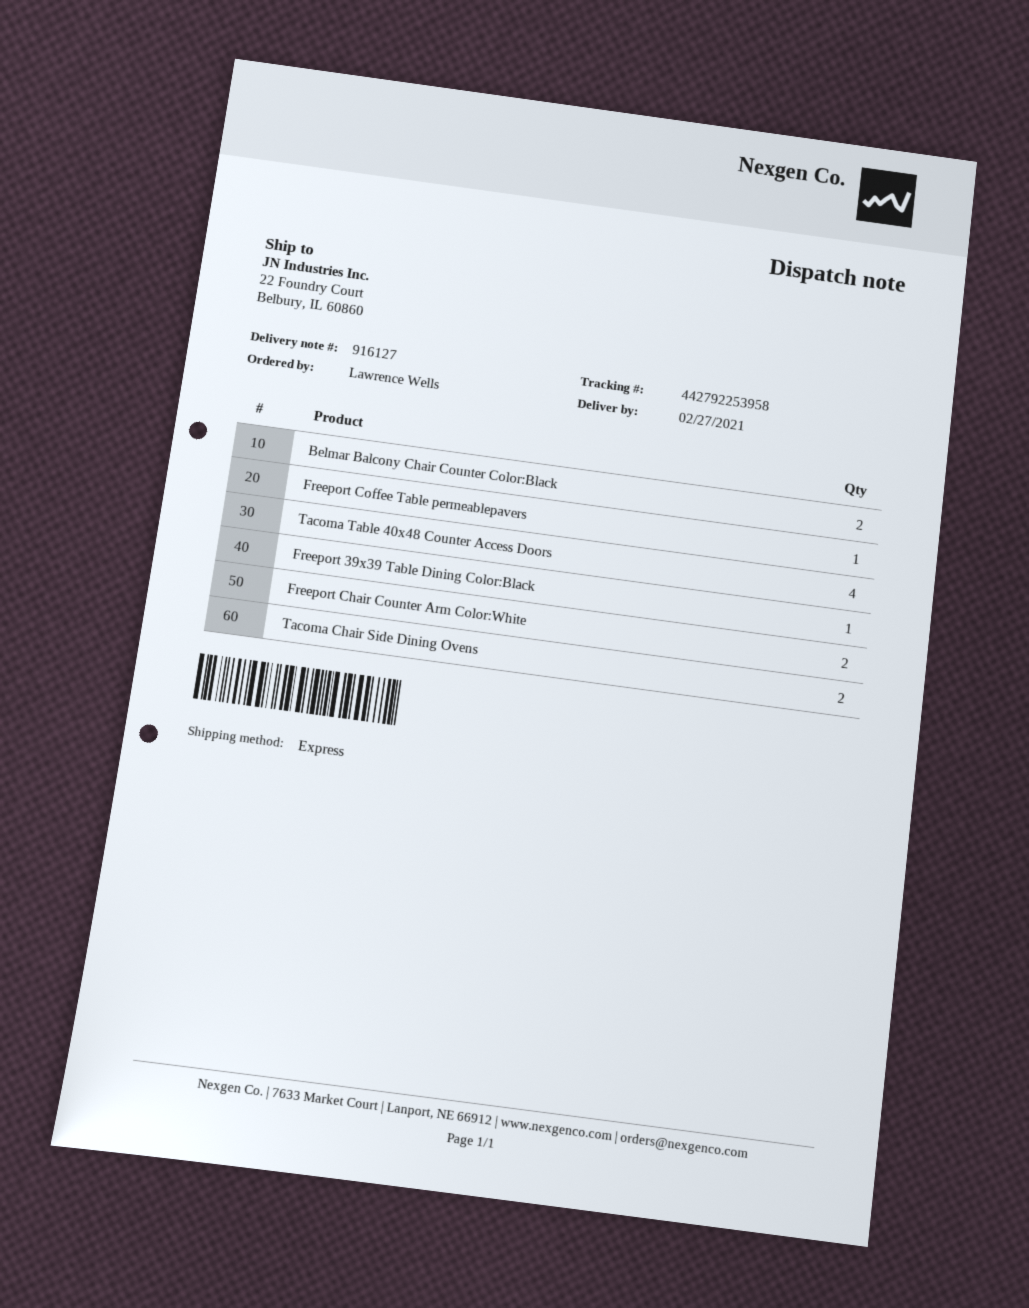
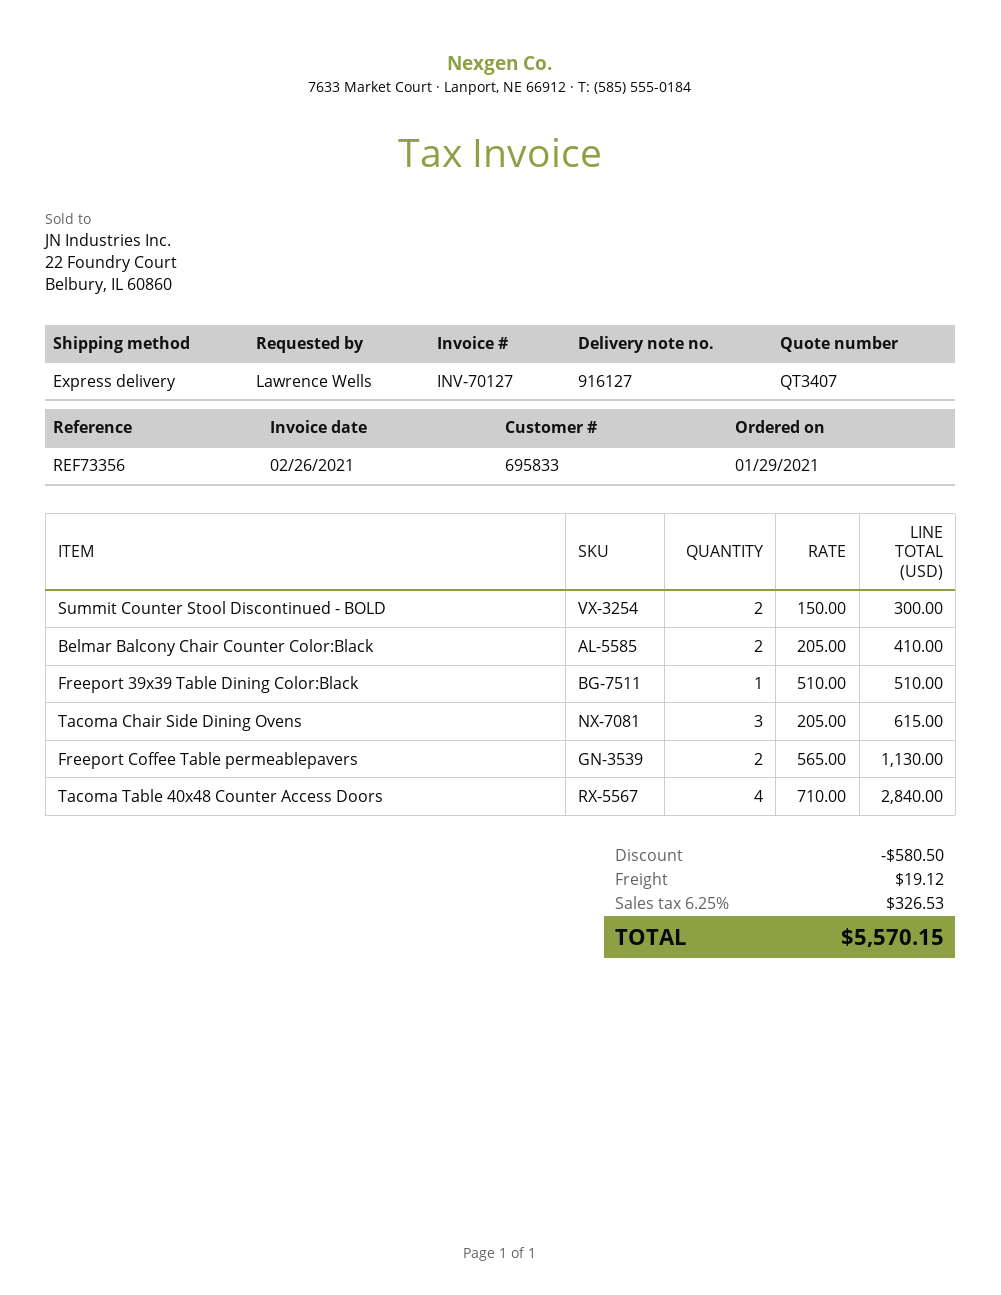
Freeport Coffee Table permeablepavers: 1 -> 2
Freeport Chair Counter Arm Color:White: 2 -> none
Tacoma Chair Side Dining Ovens: 2 -> 3
Summit Counter Stool Discontinued - BOLD: none -> 2

